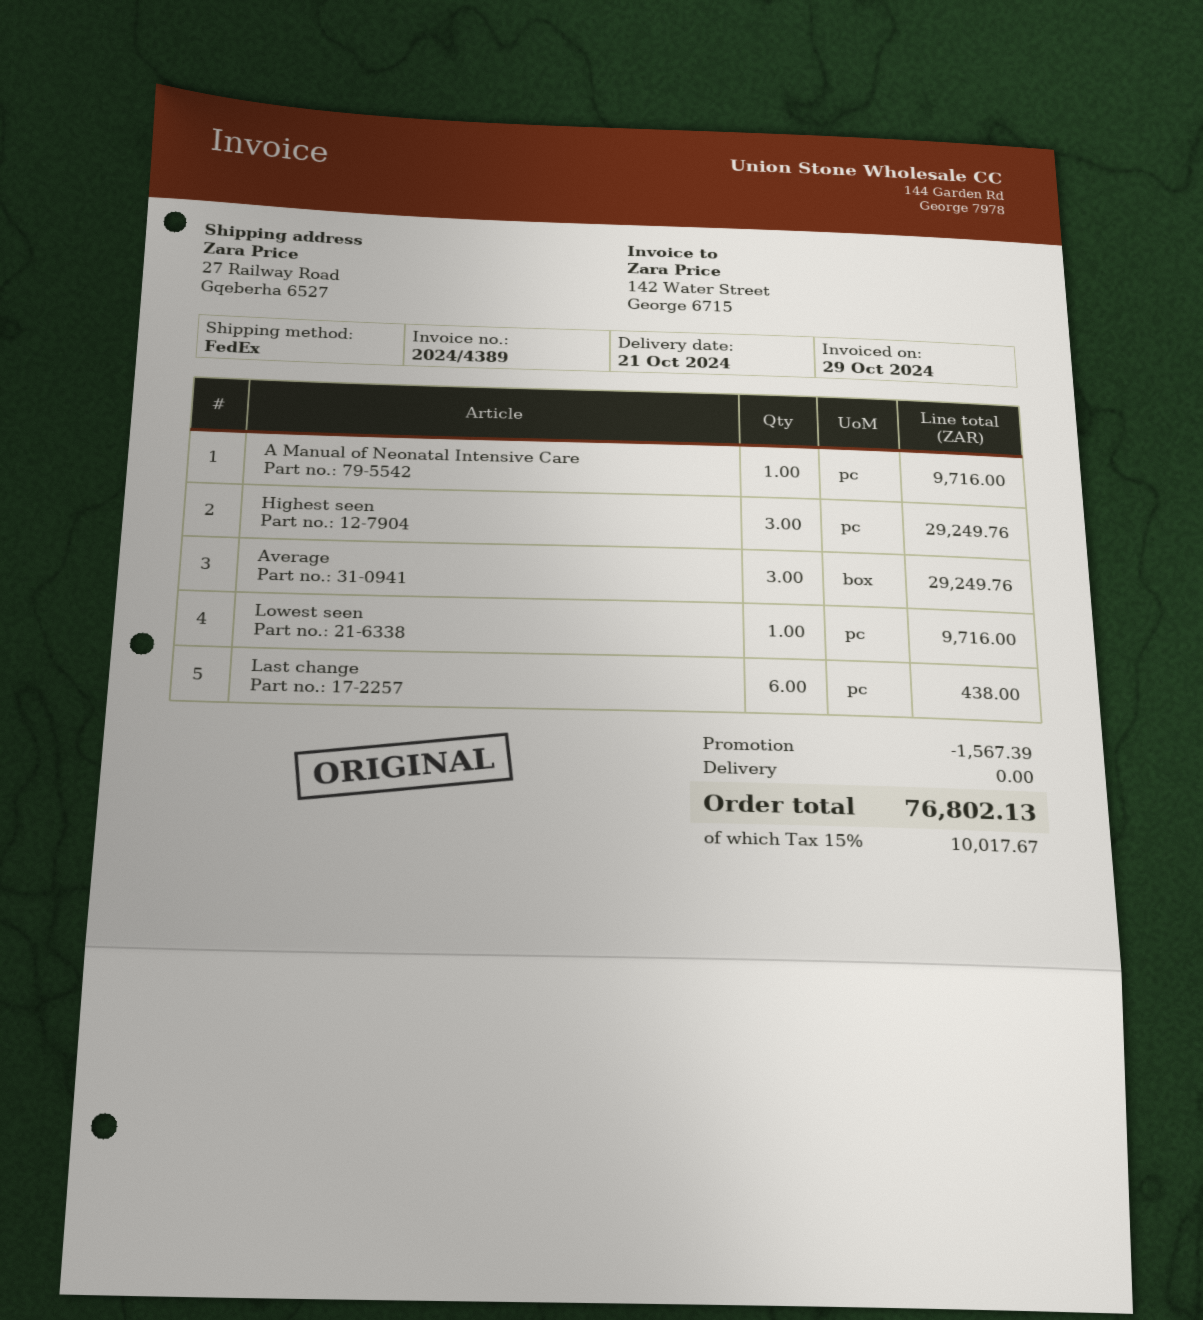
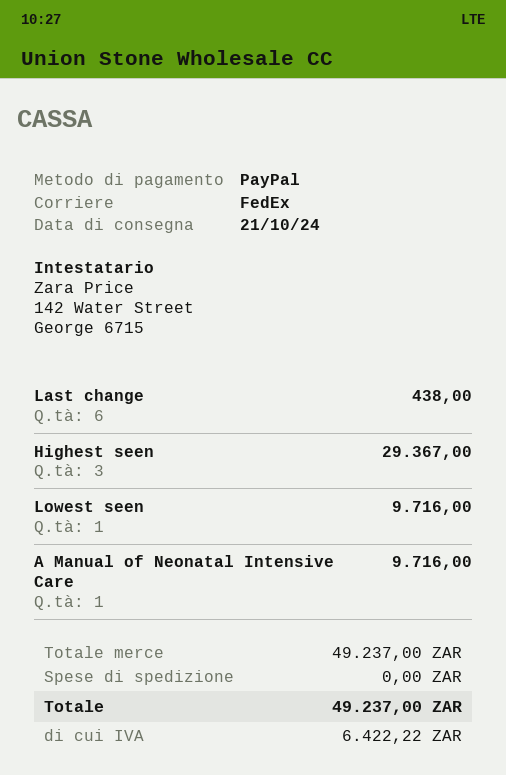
Highest seen: 3 for 29249.76 -> 3 for 29367.00
Average: 3 for 29249.76 -> none
discount: 1567.39 -> none
tax: 10017.67 -> 6422.22
total: 76802.13 -> 49237.00

